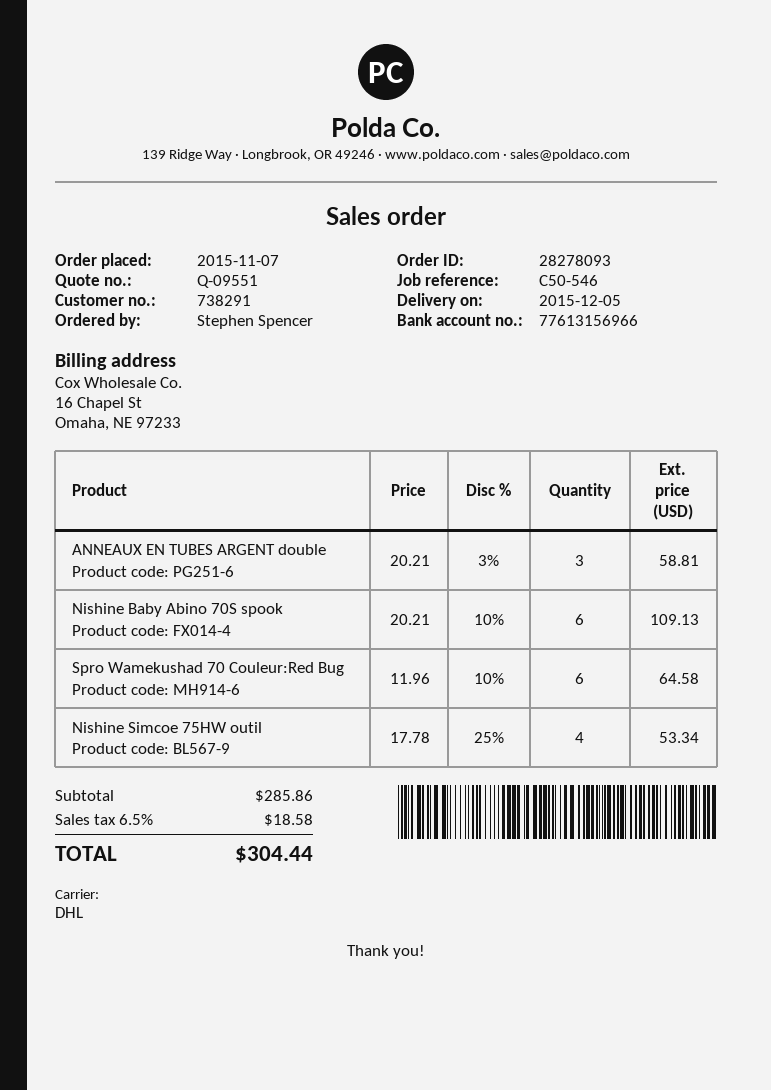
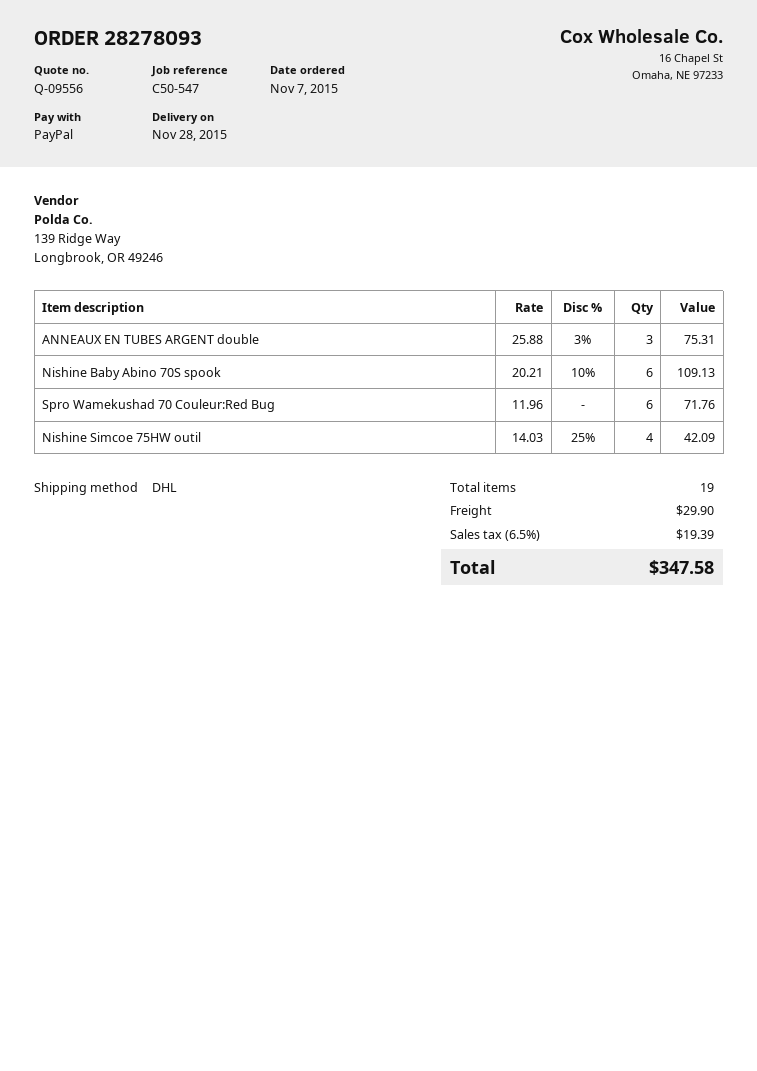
quote number: Q-09551 -> Q-09556
delivery date: 2015-12-05 -> 2015-11-28
reference: C50-546 -> C50-547
ANNEAUX EN TUBES ARGENT double: 3 x 20.21 - 3% = 58.81 -> 3 x 25.88 - 3% = 75.31
Spro Wamekushad 70 Couleur:Red Bug: 6 x 11.96 - 10% = 64.58 -> 6 x 11.96 = 71.76
Nishine Simcoe 75HW outil: 4 x 17.78 - 25% = 53.34 -> 4 x 14.03 - 25% = 42.09
shipping: none -> 29.90
tax: 6.5% = 18.58 -> 6.5% = 19.39
total: 304.44 -> 347.58

